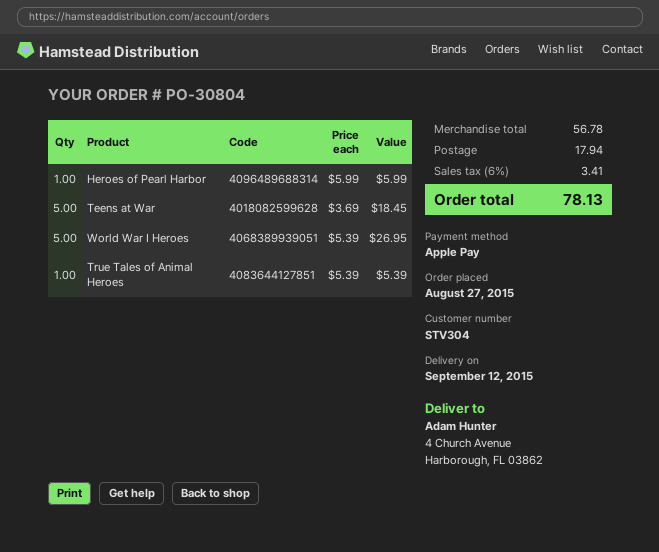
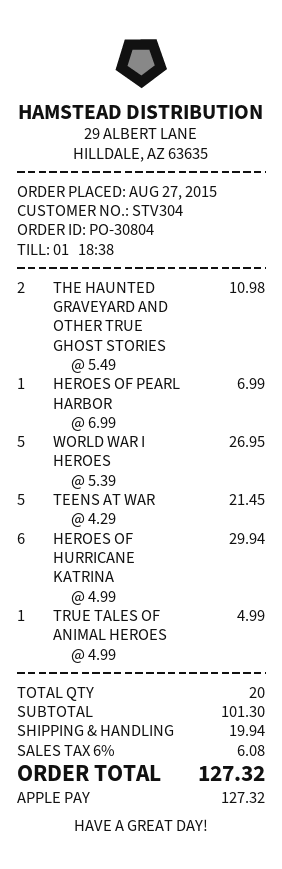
Heroes of Pearl Harbor: 1 x 5.99 = 5.99 -> 1 x 6.99 = 6.99
Teens at War: 5 x 3.69 = 18.45 -> 5 x 4.29 = 21.45
True Tales of Animal Heroes: 1 x 5.39 = 5.39 -> 1 x 4.99 = 4.99
THE HAUNTED GRAVEYARD AND OTHER TRUE GHOST STORIES: none -> 2 x 5.49 = 10.98
HEROES OF HURRICANE KATRINA: none -> 6 x 4.99 = 29.94
subtotal: 56.78 -> 101.30
shipping: 17.94 -> 19.94
tax: 6% = 3.41 -> 6% = 6.08
total: 78.13 -> 127.32

